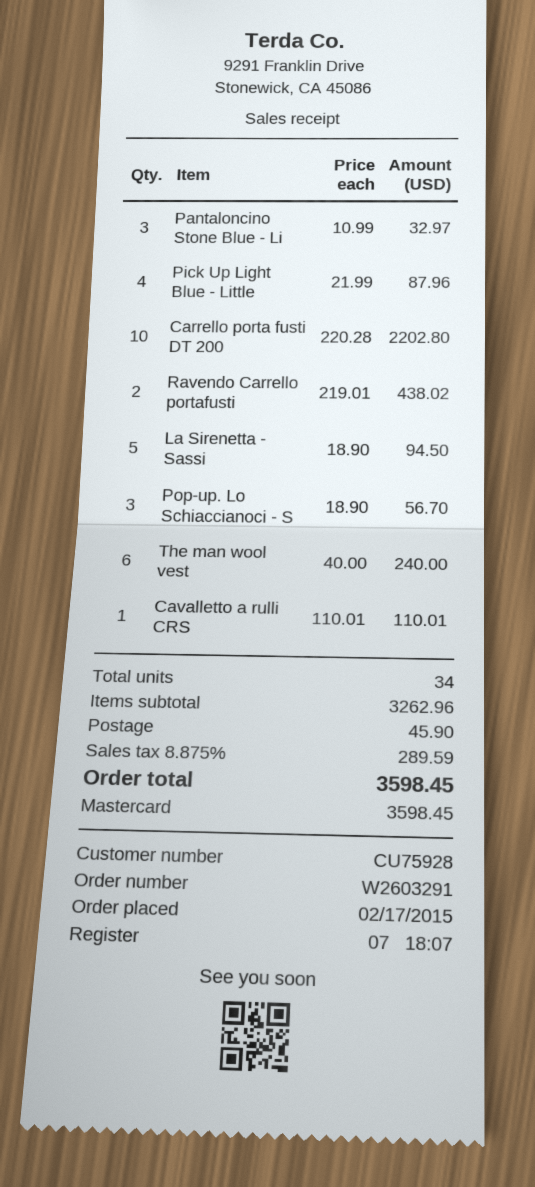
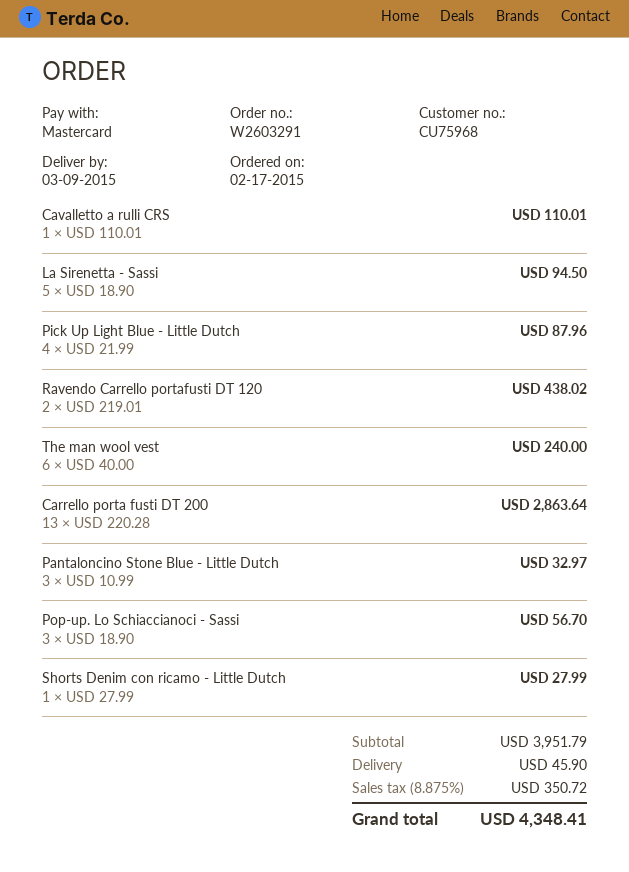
customer number: CU75928 -> CU75968
Carrello porta fusti DT 200: 10 x 220.28 = 2202.80 -> 13 x 220.28 = 2863.64
Shorts Denim con ricamo - Little Dutch: none -> 1 x 27.99 = 27.99
subtotal: 3262.96 -> 3951.79
tax: 8.875% = 289.59 -> 8.875% = 350.72
total: 3598.45 -> 4348.41

